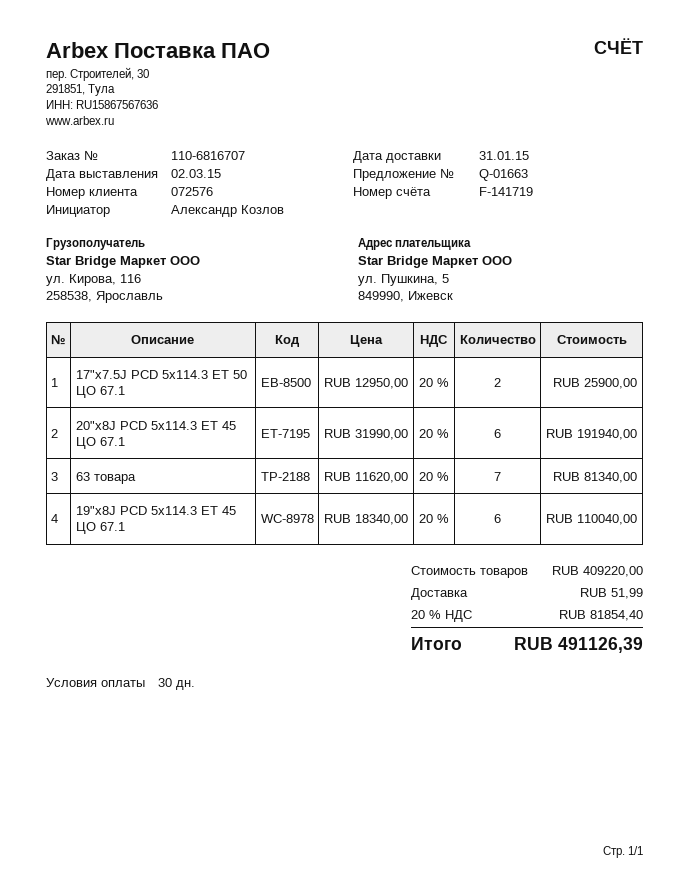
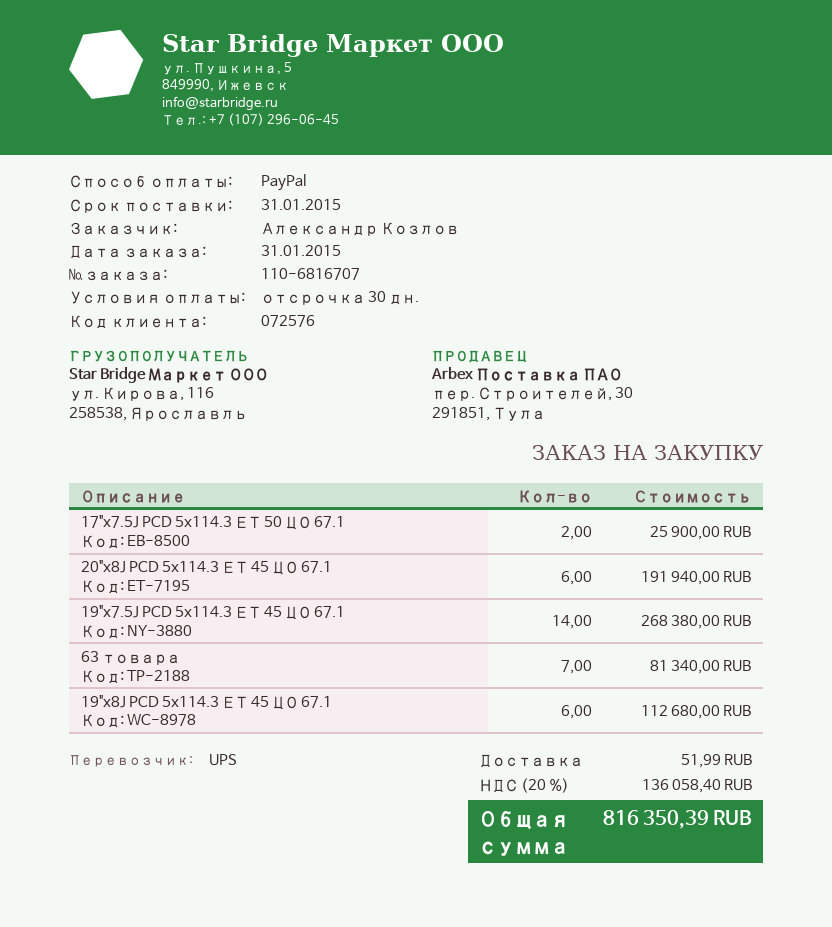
19"x8J PCD 5x114.3 ЕТ 45 ЦО 67.1: 6 for 110040.00 -> 6 for 112680.00
19"x7.5J PCD 5x114.3 ЕТ 45 ЦО 67.1: none -> 14 for 268380.00
tax: 20% = 81854.40 -> 20% = 136058.40
total: 491126.39 -> 816350.39

